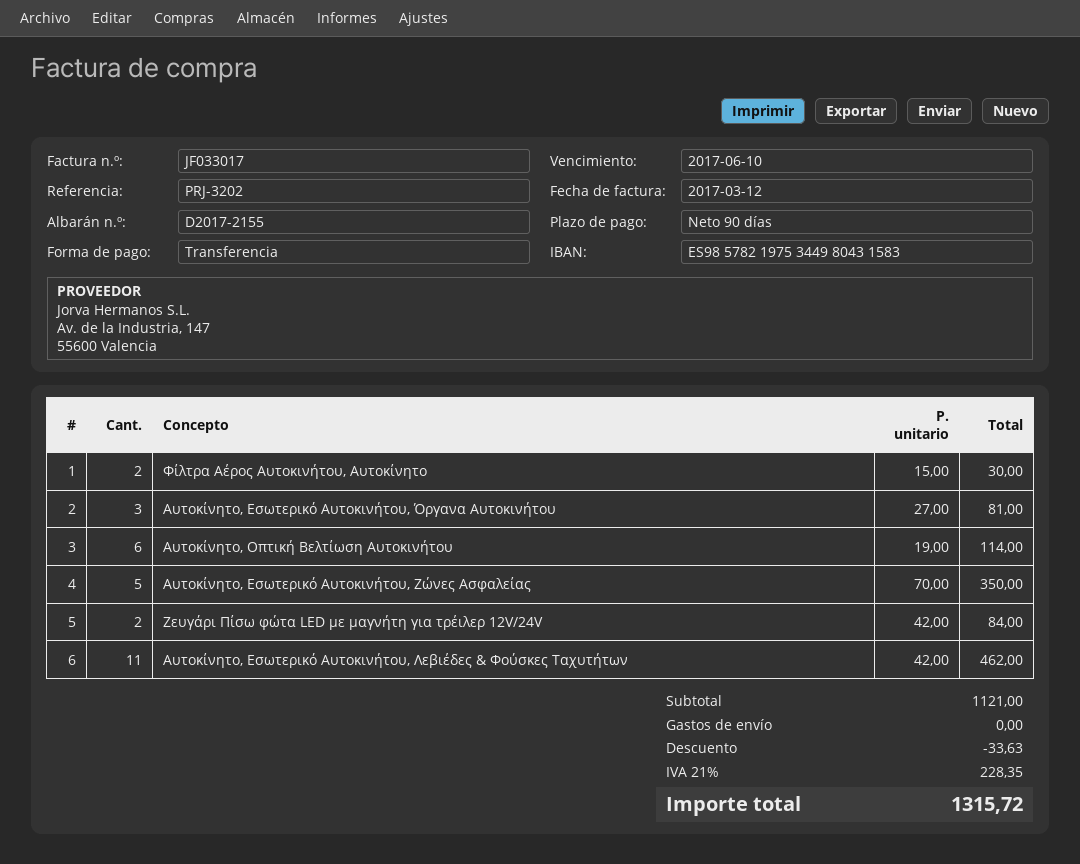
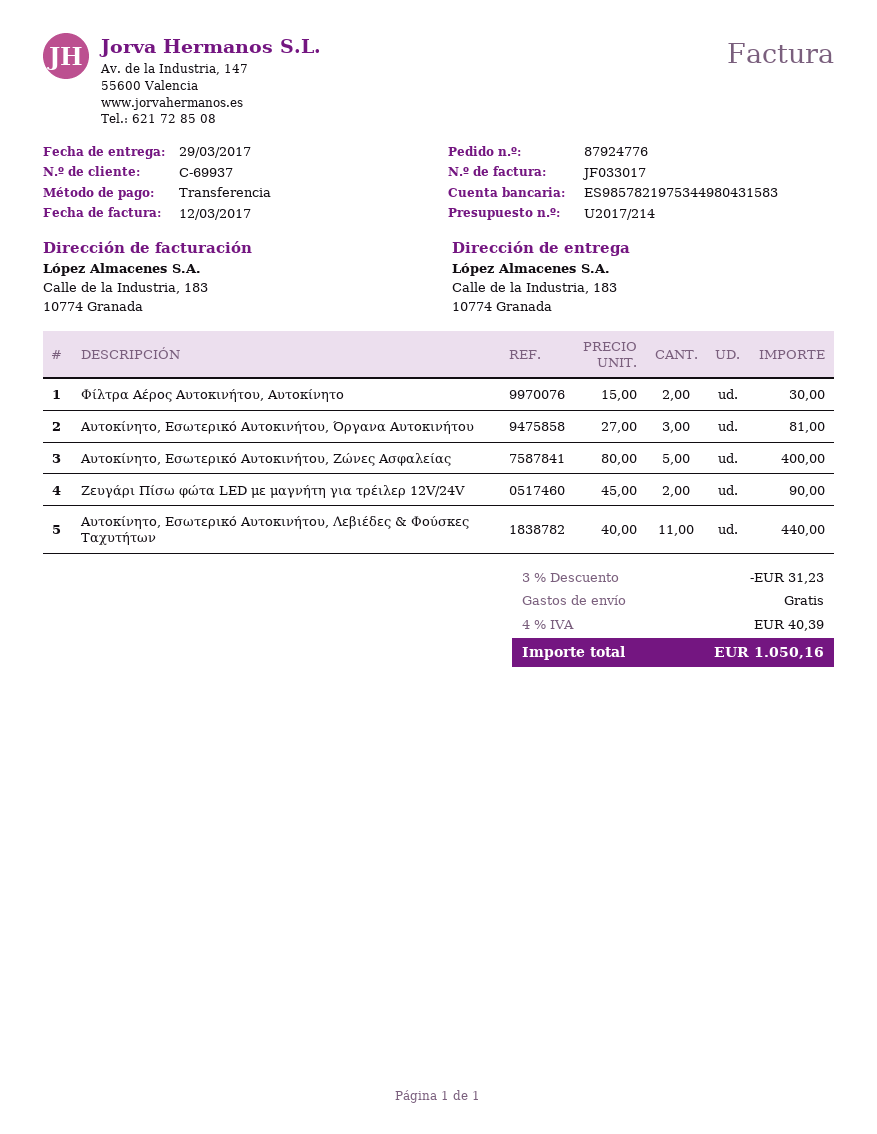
Αυτοκίνητο, Οπτική Βελτίωση Αυτοκινήτου: 6 x 19.00 = 114.00 -> none
Αυτοκίνητο, Εσωτερικό Αυτοκινήτου, Ζώνες Ασφαλείας: 5 x 70.00 = 350.00 -> 5 x 80.00 = 400.00
Ζευγάρι Πίσω φώτα LED με μαγνήτη για τρέιλερ 12V/24V: 2 x 42.00 = 84.00 -> 2 x 45.00 = 90.00
Αυτοκίνητο, Εσωτερικό Αυτοκινήτου, Λεβιέδες & Φούσκες Ταχυτήτων: 11 x 42.00 = 462.00 -> 11 x 40.00 = 440.00
discount: 33.63 -> 31.23
tax: 21% = 228.35 -> 4% = 40.39
total: 1315.72 -> 1050.16

